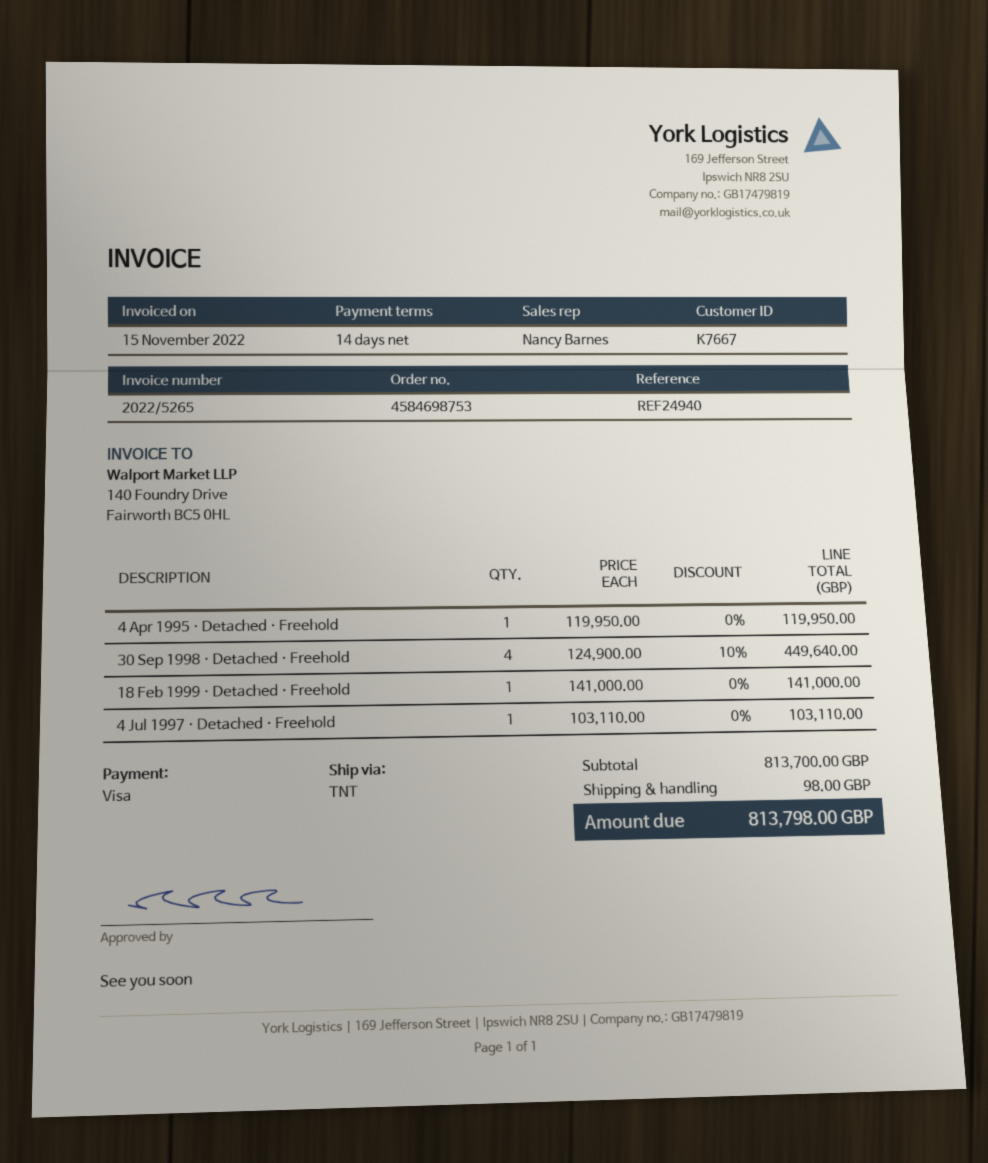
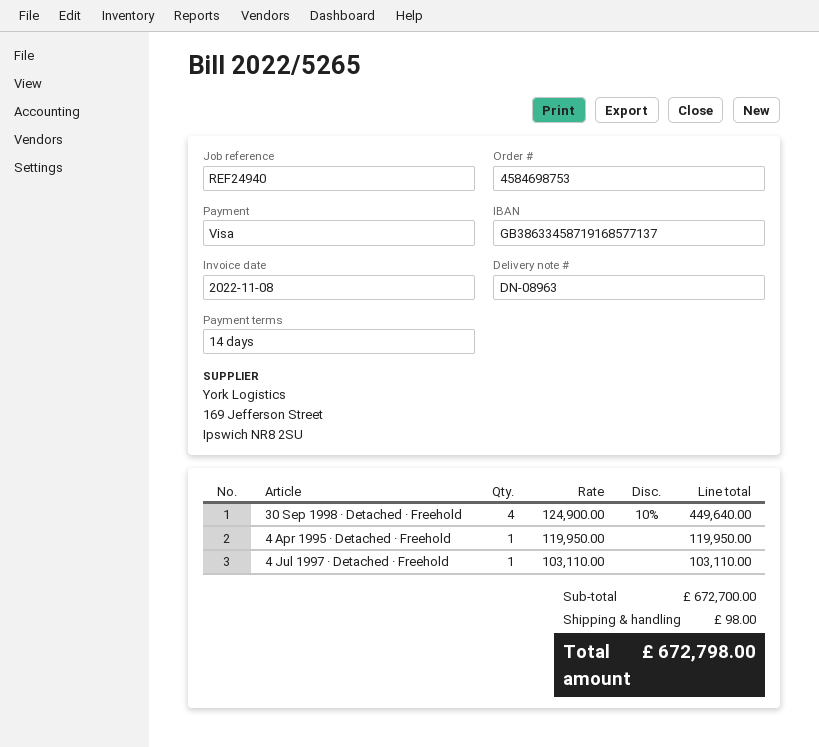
invoice date: 2022-11-15 -> 2022-11-08
18 Feb 1999 · Detached · Freehold: 1 x 141000.00 = 141000.00 -> none
subtotal: 813700.00 -> 672700.00
total: 813798.00 -> 672798.00

